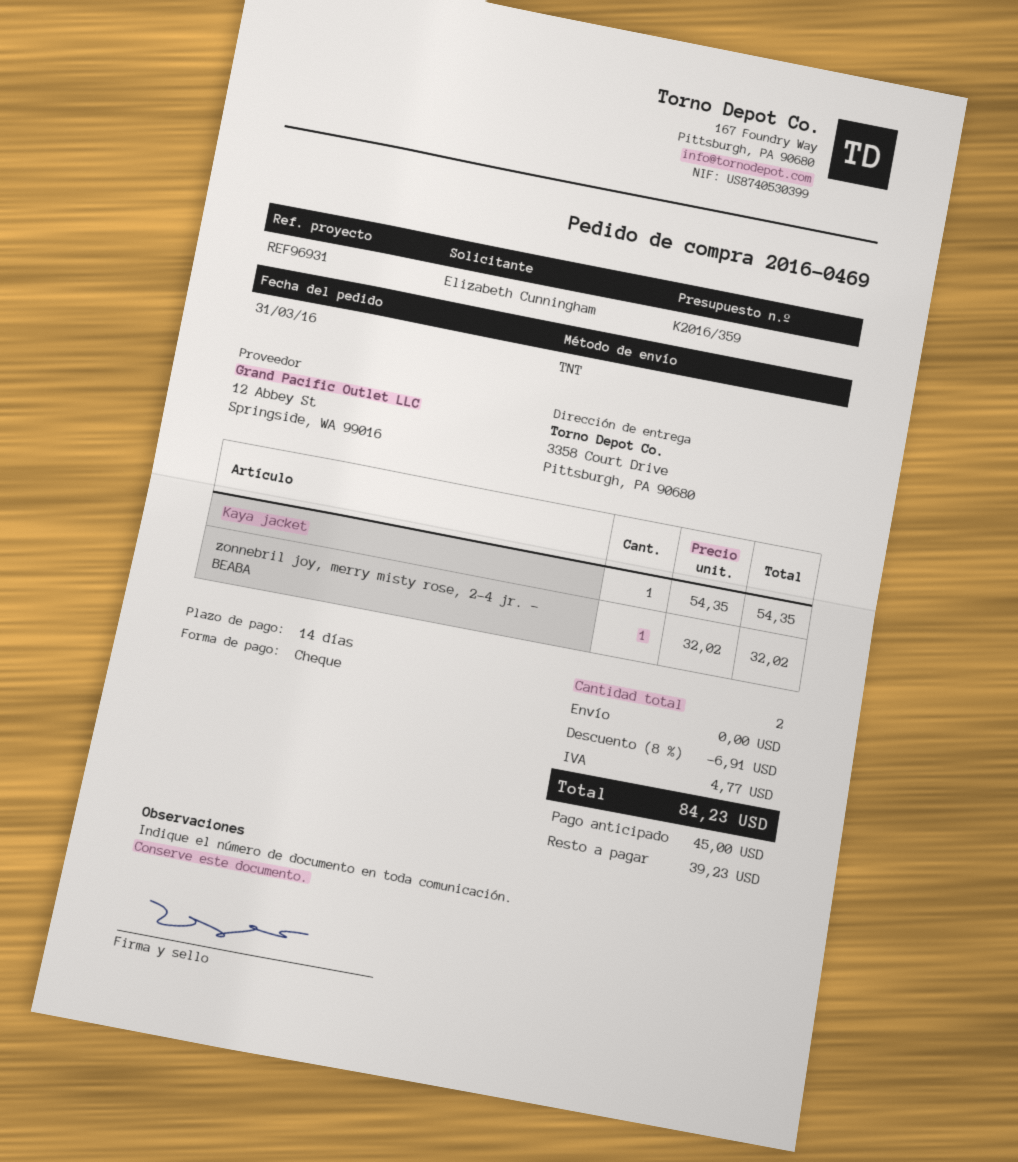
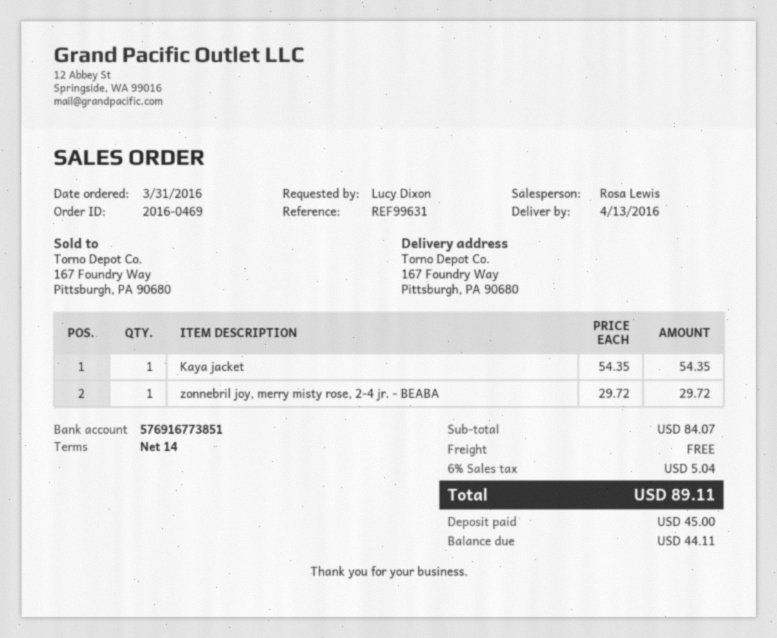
reference: REF96931 -> REF99631
ordered by: Elizabeth Cunningham -> Lucy Dixon
ship to: 3358 Court Drive, Pittsburgh, PA 90680 -> 167 Foundry Way, Pittsburgh, PA 90680
zonnebril joy, merry misty rose, 2-4 jr. - BEABA: 1 x 32.02 = 32.02 -> 1 x 29.72 = 29.72
discount: 8% = 6.91 -> none
tax: 4.77 -> 5.04
total: 84.23 -> 89.11
balance: 39.23 -> 44.11

